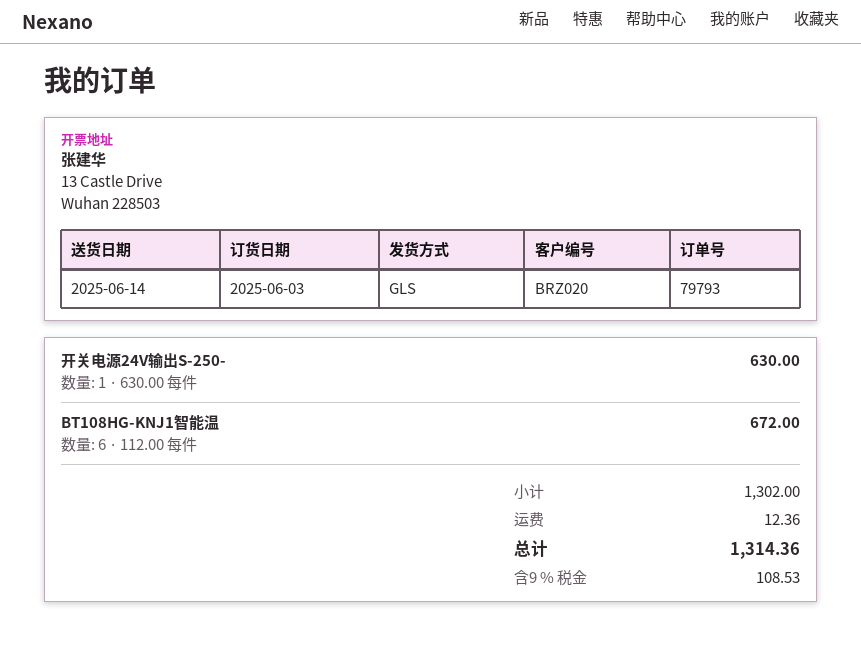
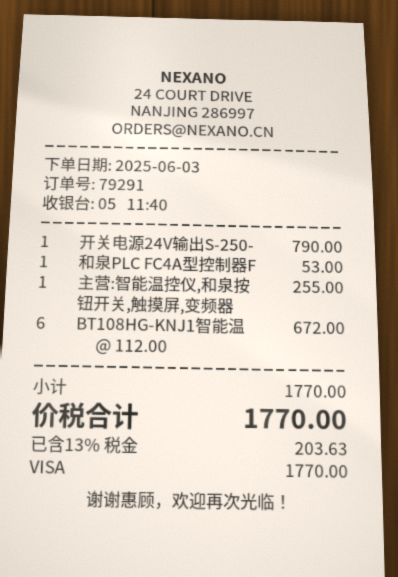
order number: 79793 -> 79291
开关电源24V输出S-250-: 1 x 630.00 = 630.00 -> 1 x 790.00 = 790.00
和泉PLC FC4A型控制器F: none -> 1 x 53.00 = 53.00
主营:智能温控仪,和泉按钮开关,触摸屏,变频器: none -> 1 x 255.00 = 255.00
subtotal: 1302.00 -> 1770.00
shipping: 12.36 -> none
tax: 9% = 108.53 -> 13% = 203.63
total: 1314.36 -> 1770.00

